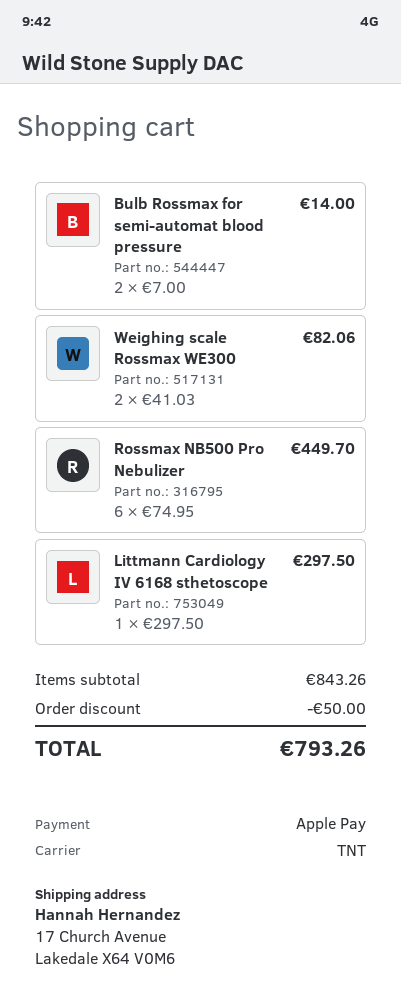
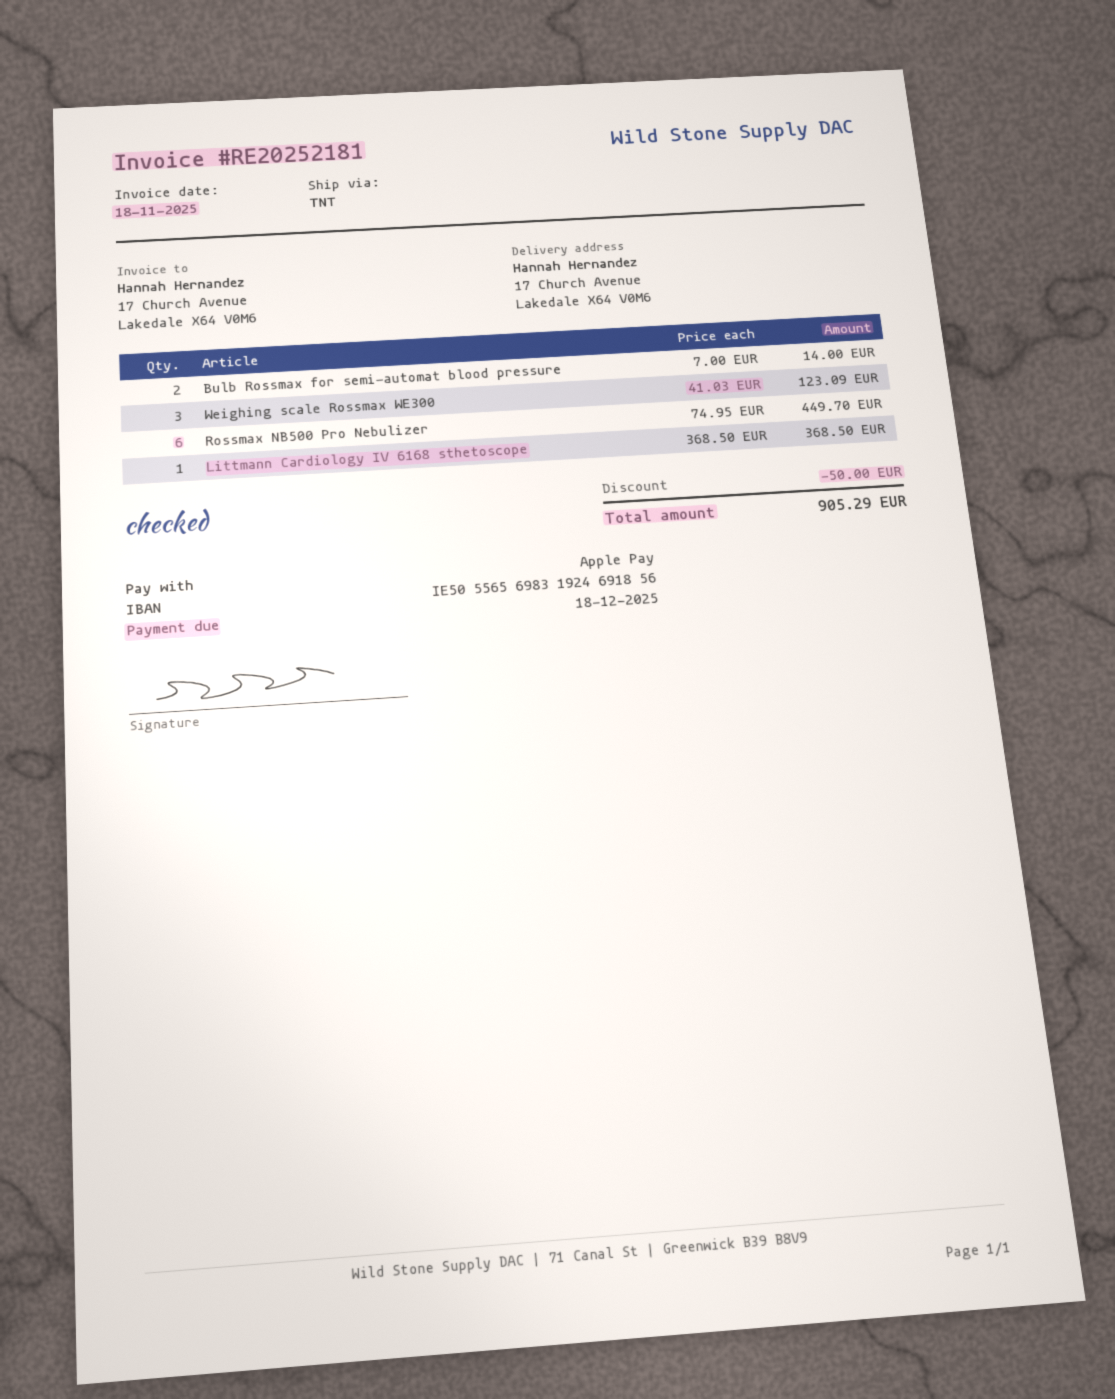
Weighing scale Rossmax WE300: 2 x 41.03 = 82.06 -> 3 x 41.03 = 123.09
Littmann Cardiology IV 6168 sthetoscope: 1 x 297.50 = 297.50 -> 1 x 368.50 = 368.50
total: 793.26 -> 905.29

